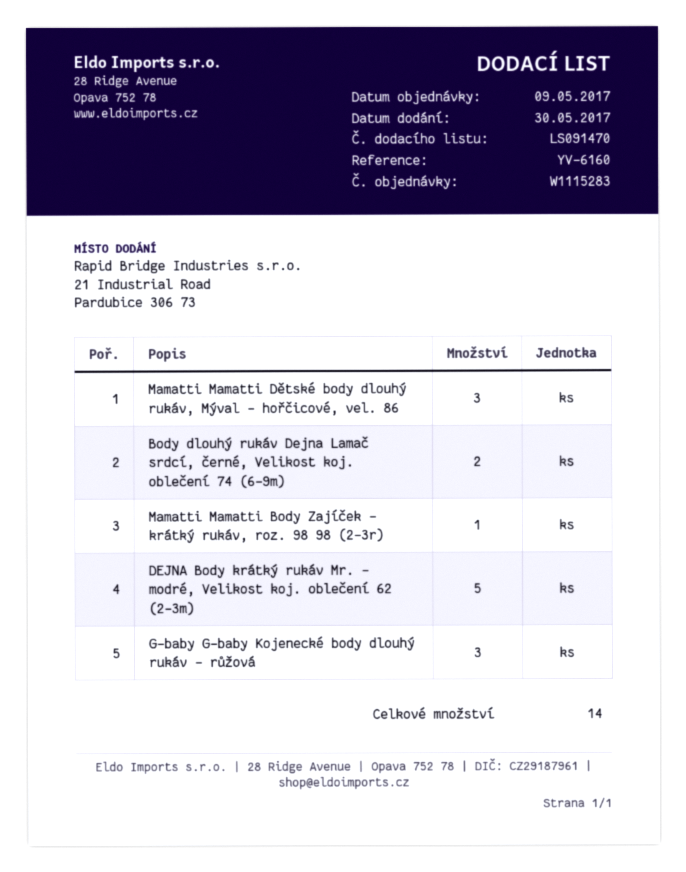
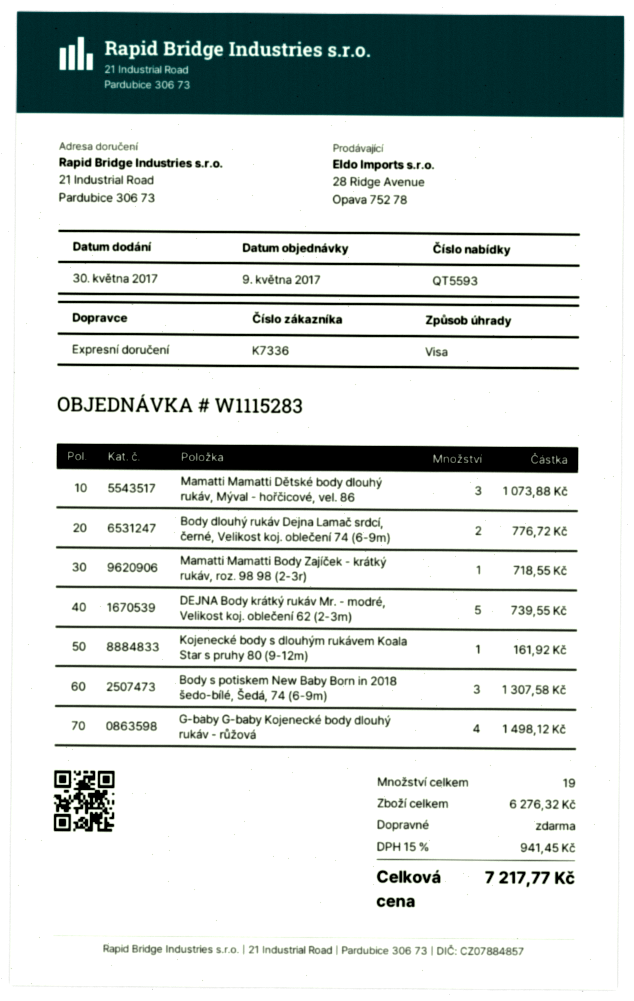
G-baby G-baby Kojenecké body dlouhý rukáv - růžová: 3 -> 4
Kojenecké body s dlouhým rukávem Koala Star s pruhy 80 (9-12m): none -> 1
Body s potiskem New Baby Born in 2018 šedo-bílé, Šedá, 74 (6-9m): none -> 3
total quantity: 14 -> 19

